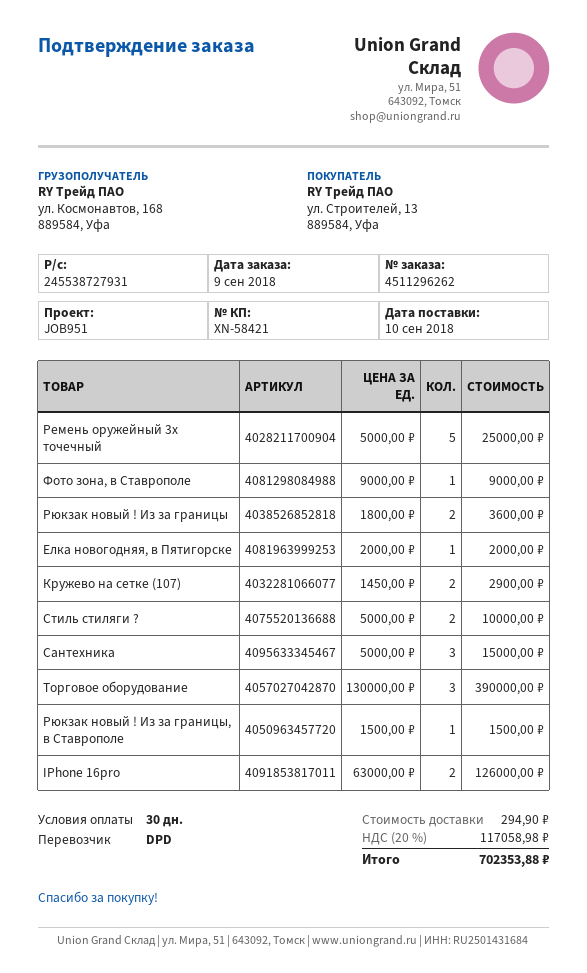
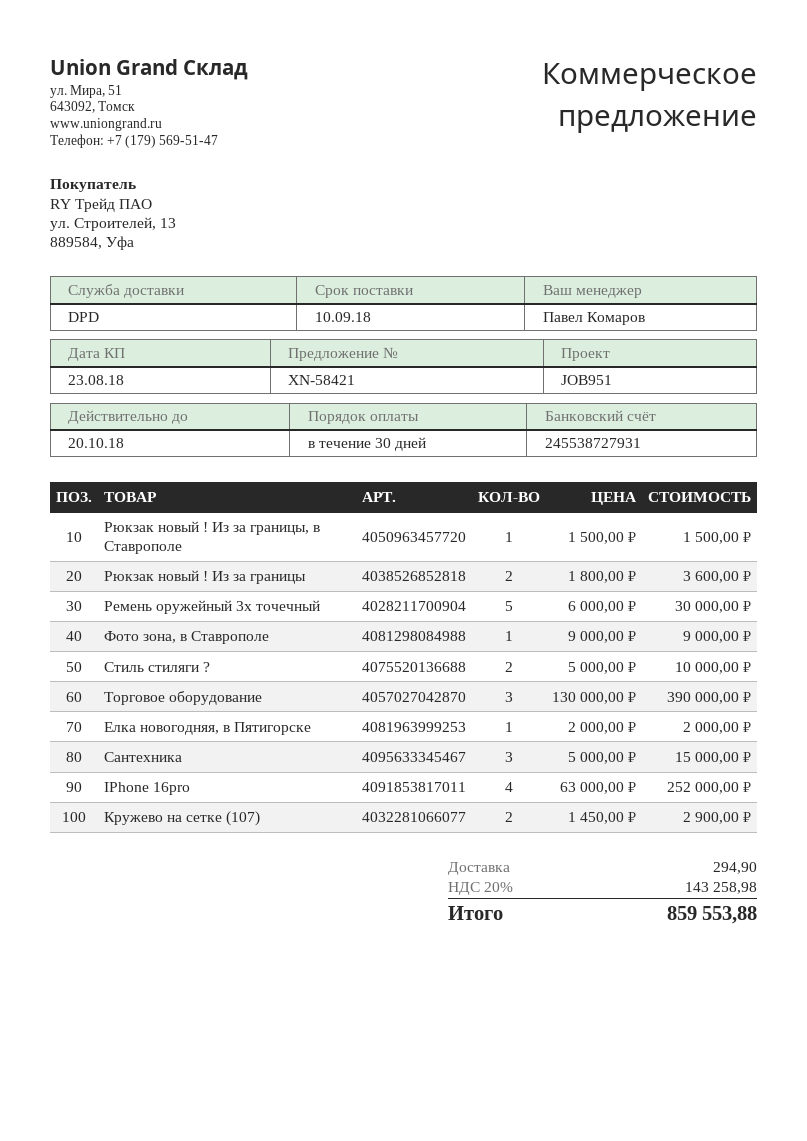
Ремень оружейный 3х точечный: 5 x 5000.00 = 25000.00 -> 5 x 6000.00 = 30000.00
IPhone 16pro: 2 x 63000.00 = 126000.00 -> 4 x 63000.00 = 252000.00
tax: 20% = 117058.98 -> 20% = 143258.98
total: 702353.88 -> 859553.88

